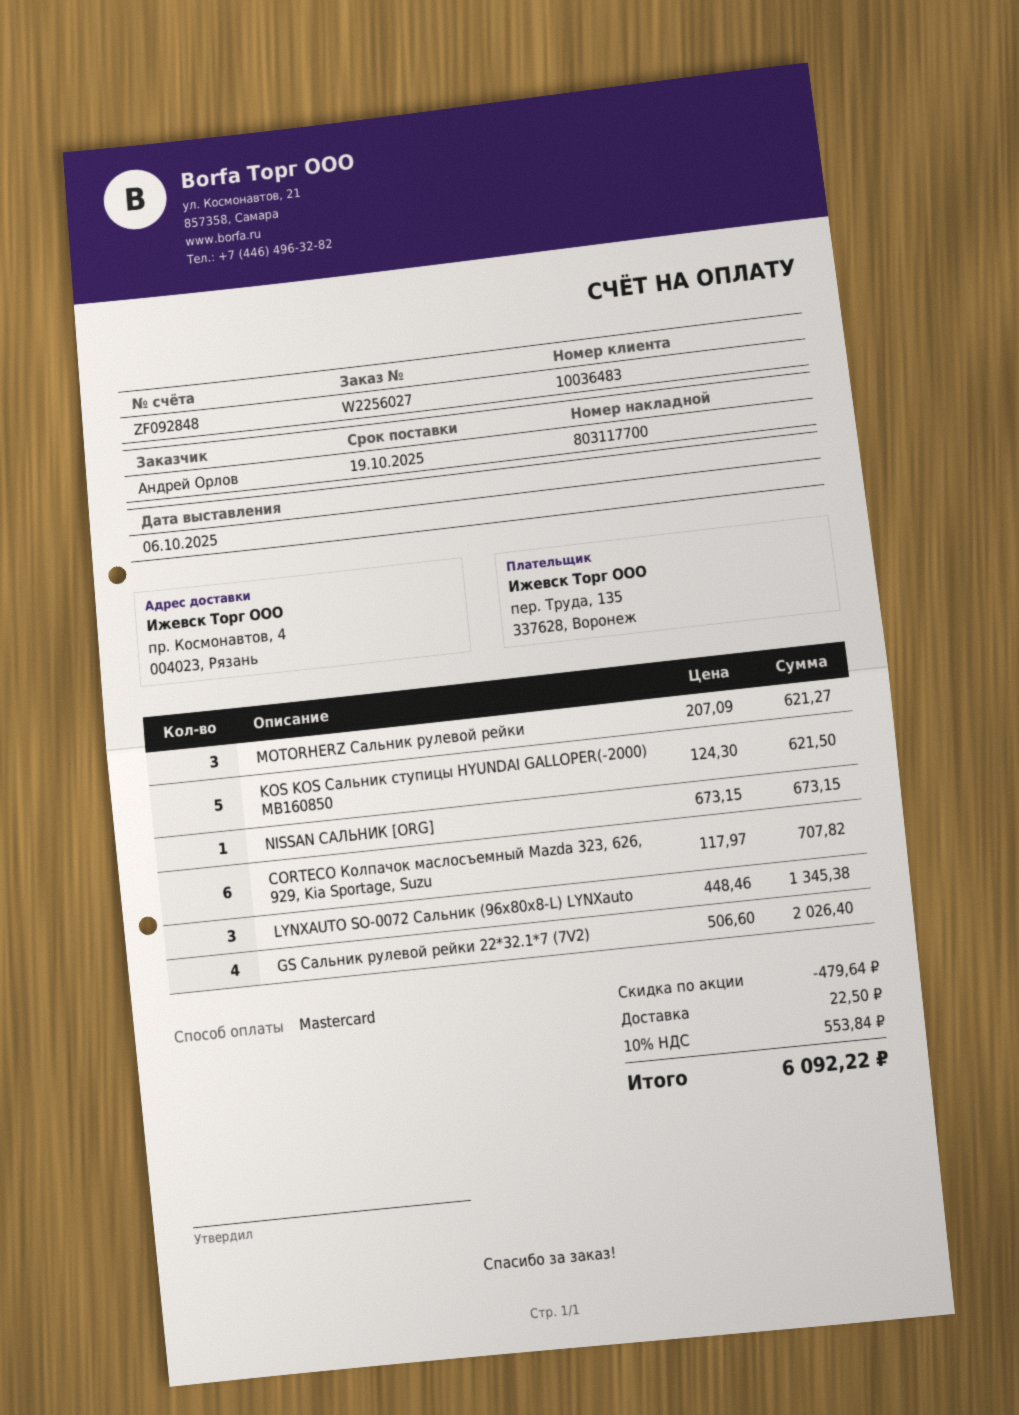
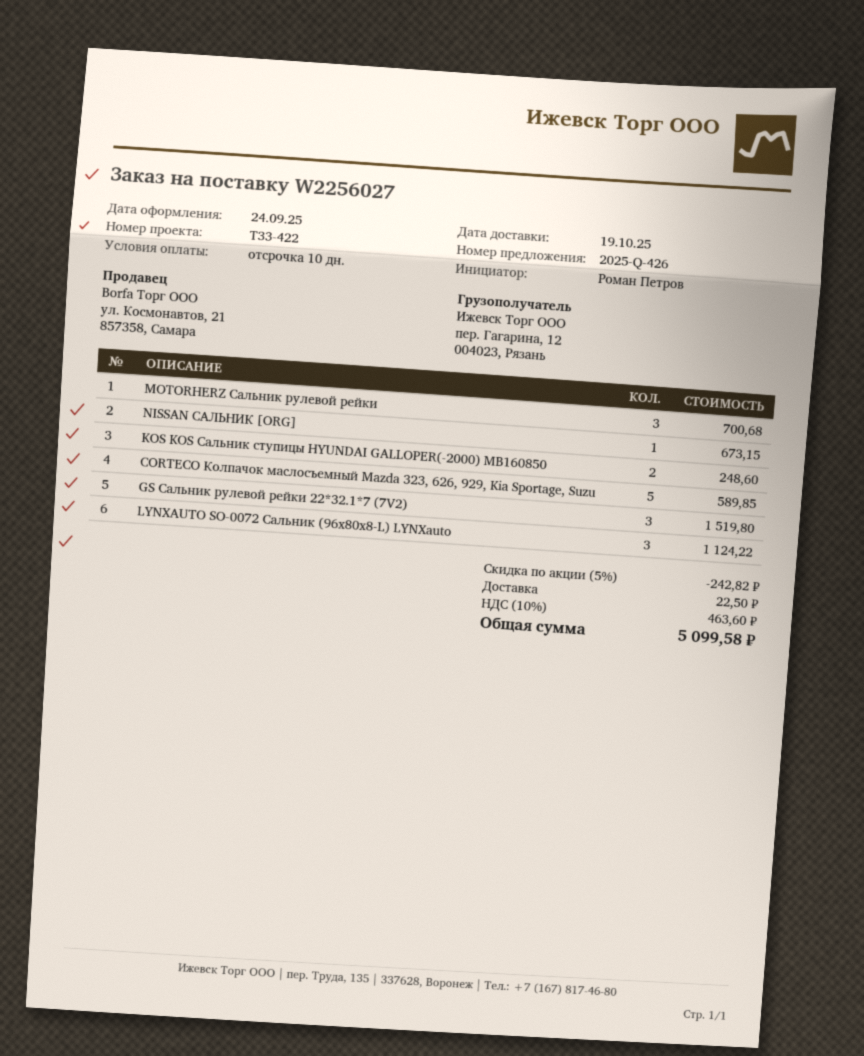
ordered by: Андрей Орлов -> Роман Петров
ship to: пр. Космонавтов, 4, 004023, Рязань -> пер. Гагарина, 12, 004023, Рязань
MOTORHERZ Сальник рулевой рейки: 3 for 621.27 -> 3 for 700.68
KOS KOS Сальник ступицы HYUNDAI GALLOPER(-2000) MB160850: 5 for 621.50 -> 2 for 248.60
CORTECO Колпачок маслосъемный Mazda 323, 626, 929, Kia Sportage, Suzu: 6 for 707.82 -> 5 for 589.85
LYNXAUTO SO-0072 Сальник (96x80x8-L) LYNXauto: 3 for 1345.38 -> 3 for 1124.22
GS Сальник рулевой рейки 22*32.1*7 (7V2): 4 for 2026.40 -> 3 for 1519.80
discount: 479.64 -> 242.82
tax: 10% = 553.84 -> 10% = 463.60
total: 6092.22 -> 5099.58

